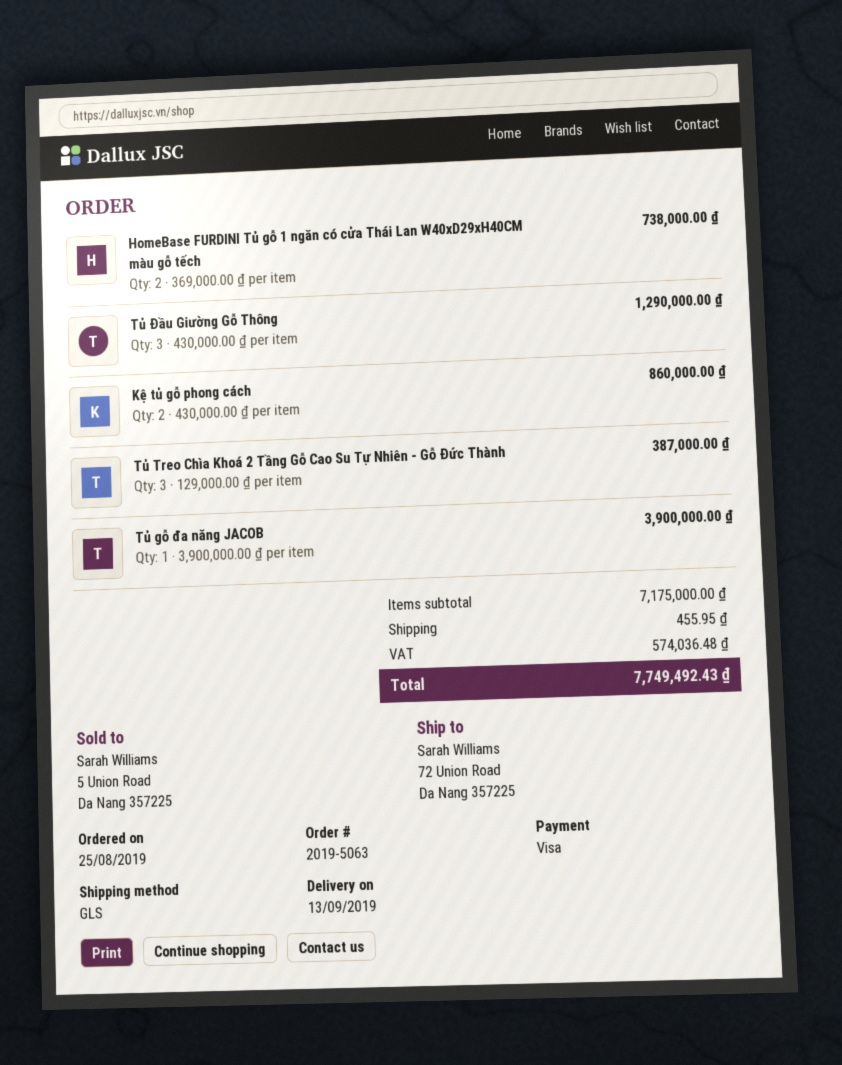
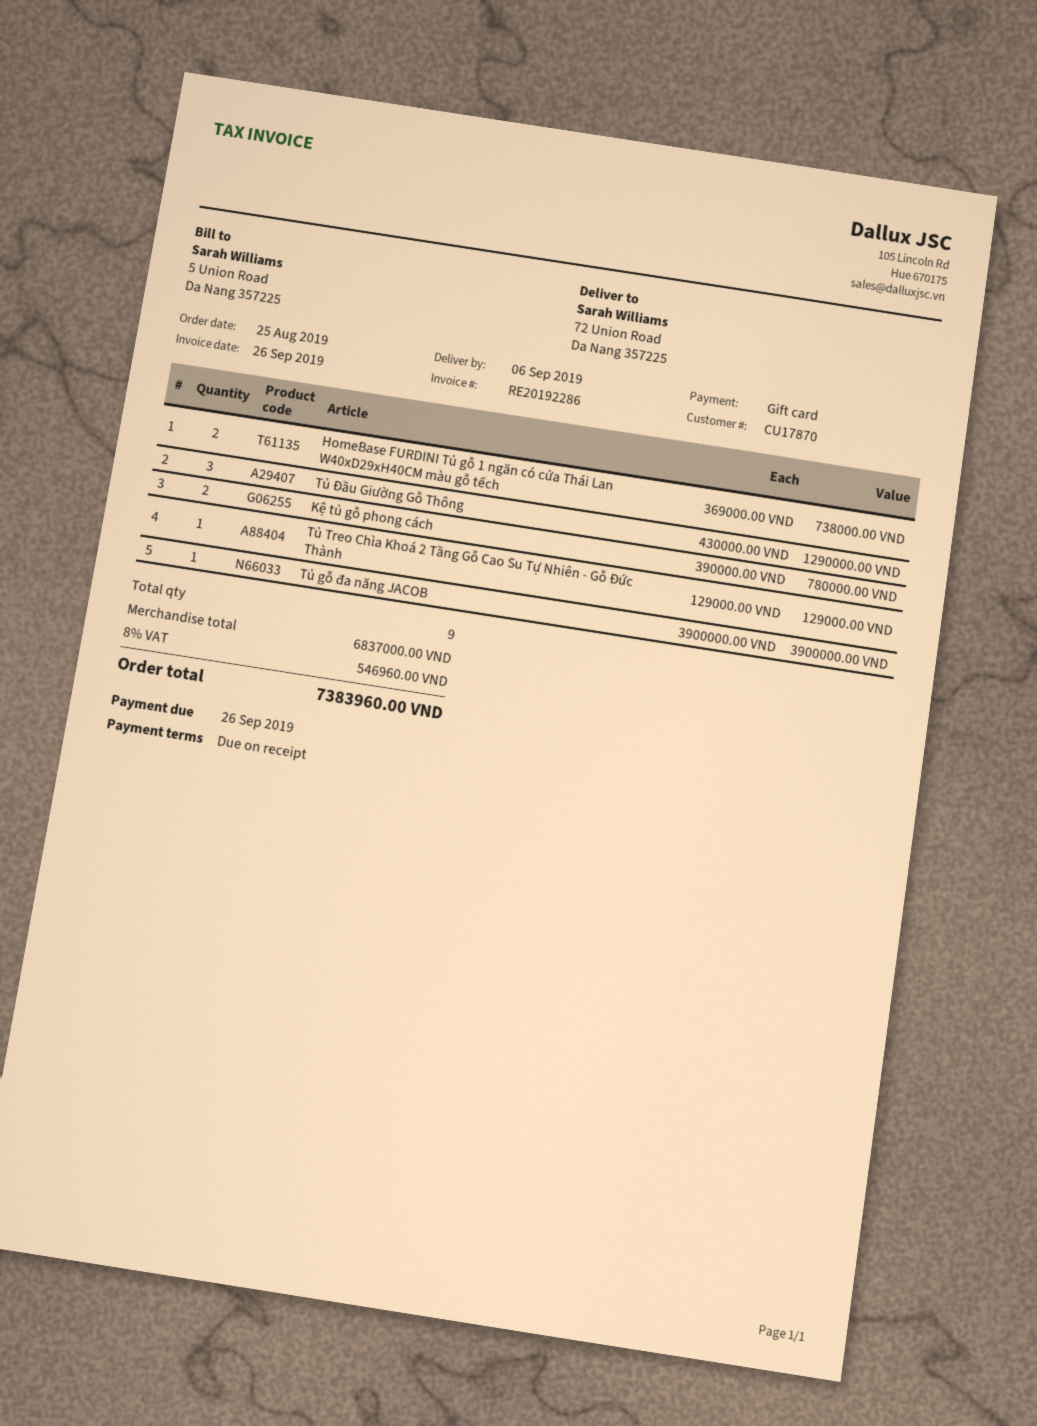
delivery date: 2019-09-13 -> 2019-09-06
payment method: Visa -> gift card
Kệ tủ gỗ phong cách: 2 x 430000.00 = 860000.00 -> 2 x 390000.00 = 780000.00
Tủ Treo Chìa Khoá 2 Tầng Gỗ Cao Su Tự Nhiên - Gỗ Đức Thành: 3 x 129000.00 = 387000.00 -> 1 x 129000.00 = 129000.00
subtotal: 7175000.00 -> 6837000.00
shipping: 455.95 -> none
tax: 574036.48 -> 546960.00
total: 7749492.43 -> 7383960.00

